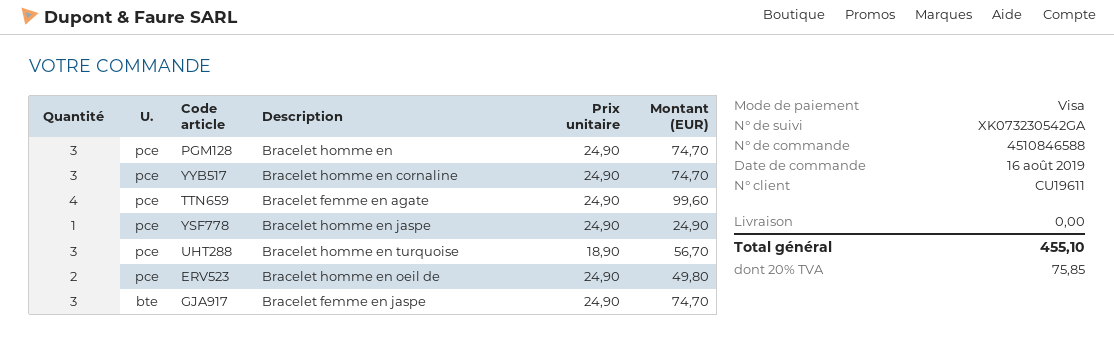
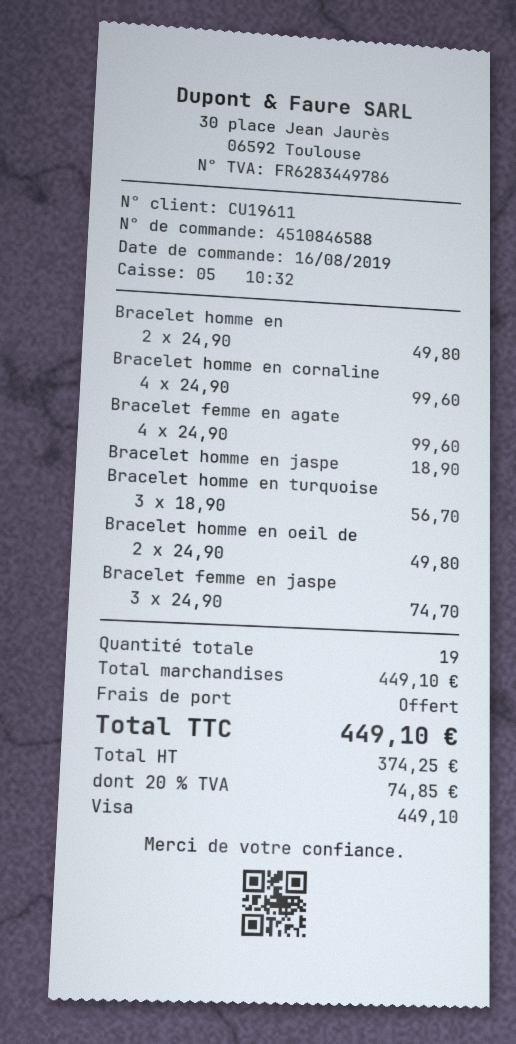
Bracelet homme en: 3 x 24.90 = 74.70 -> 2 x 24.90 = 49.80
Bracelet homme en cornaline: 3 x 24.90 = 74.70 -> 4 x 24.90 = 99.60
Bracelet homme en jaspe: 1 x 24.90 = 24.90 -> 1 x 18.90 = 18.90
tax: 20% = 75.85 -> 20% = 74.85
total: 455.10 -> 449.10

